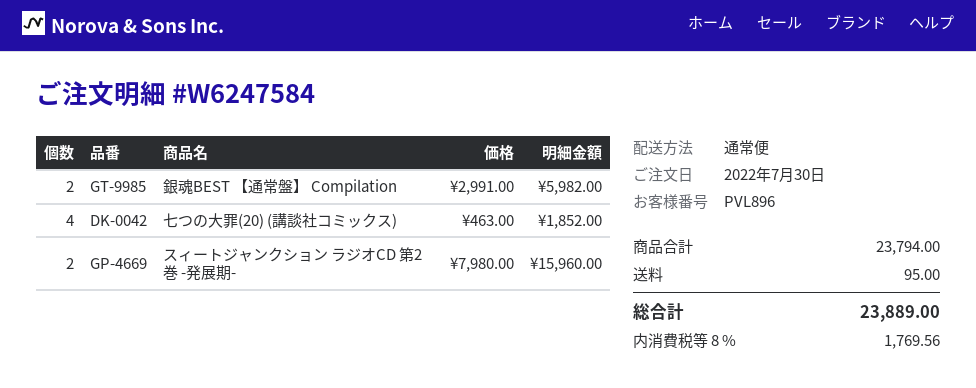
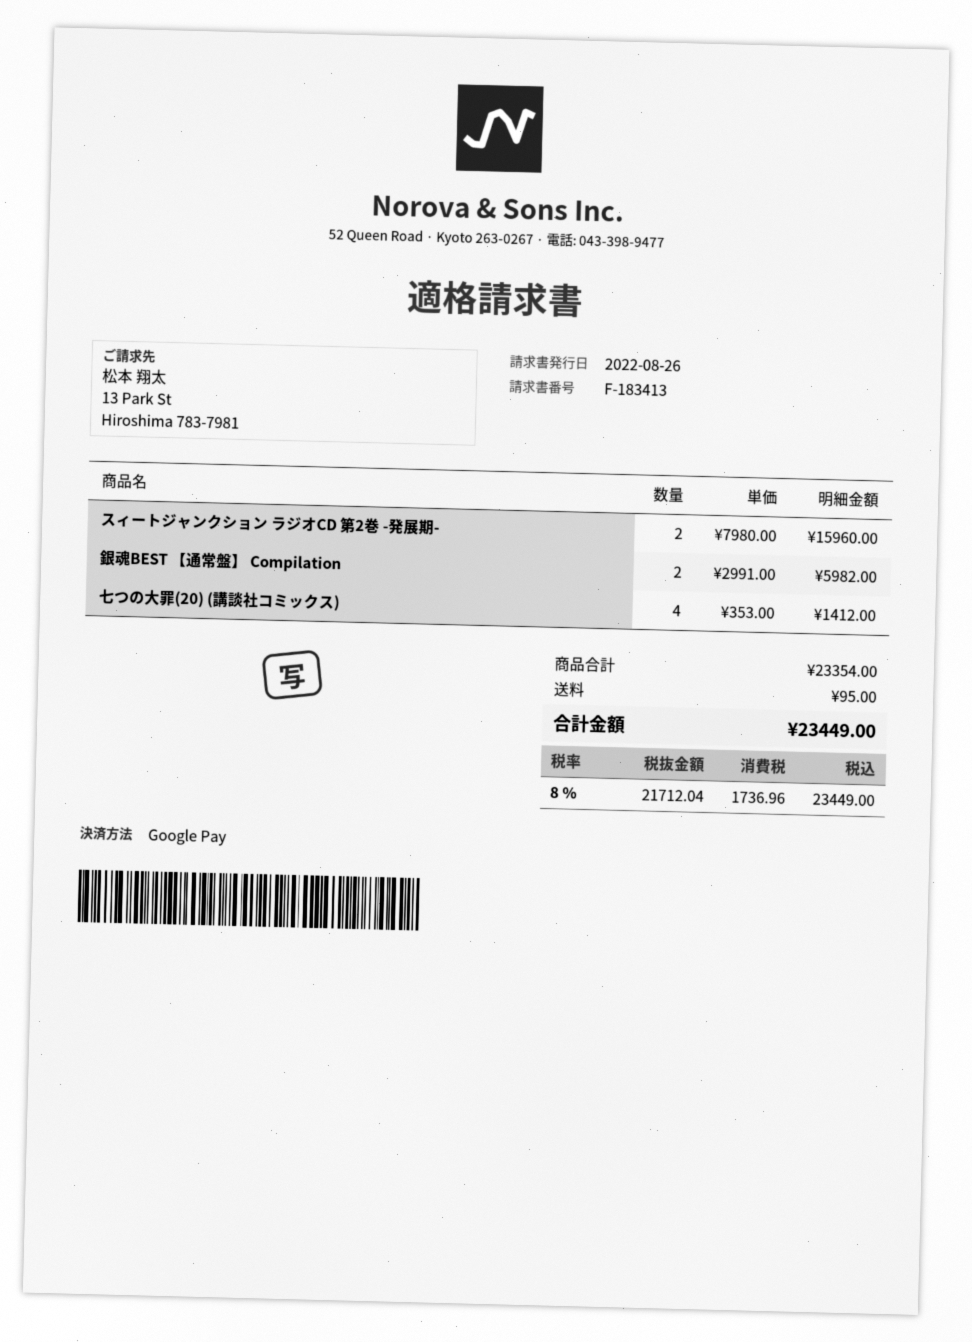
七つの大罪(20) (講談社コミックス): 4 x 463.00 = 1852.00 -> 4 x 353.00 = 1412.00
subtotal: 23794.00 -> 23354.00
tax: 8% = 1769.56 -> 8% = 1736.96
total: 23889.00 -> 23449.00

